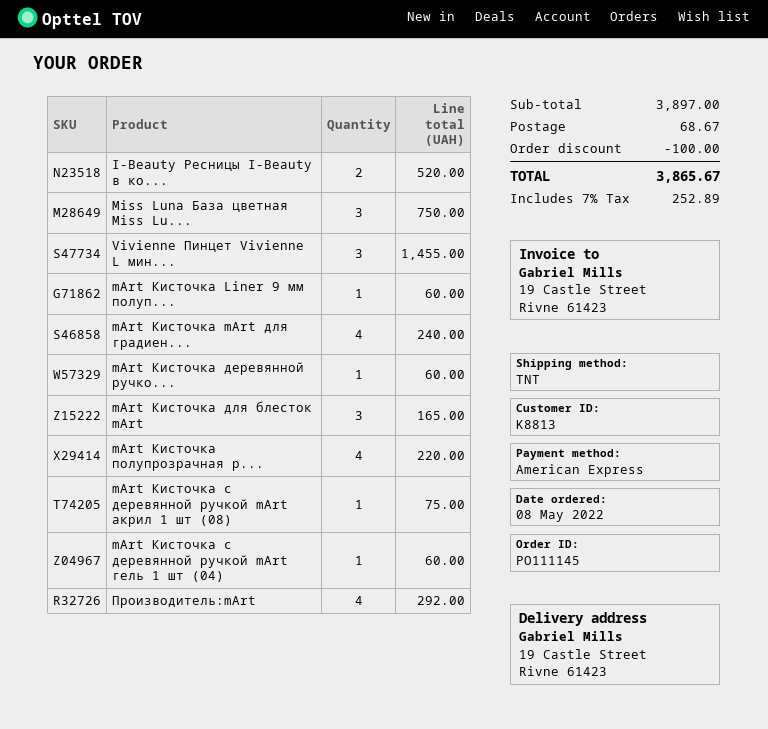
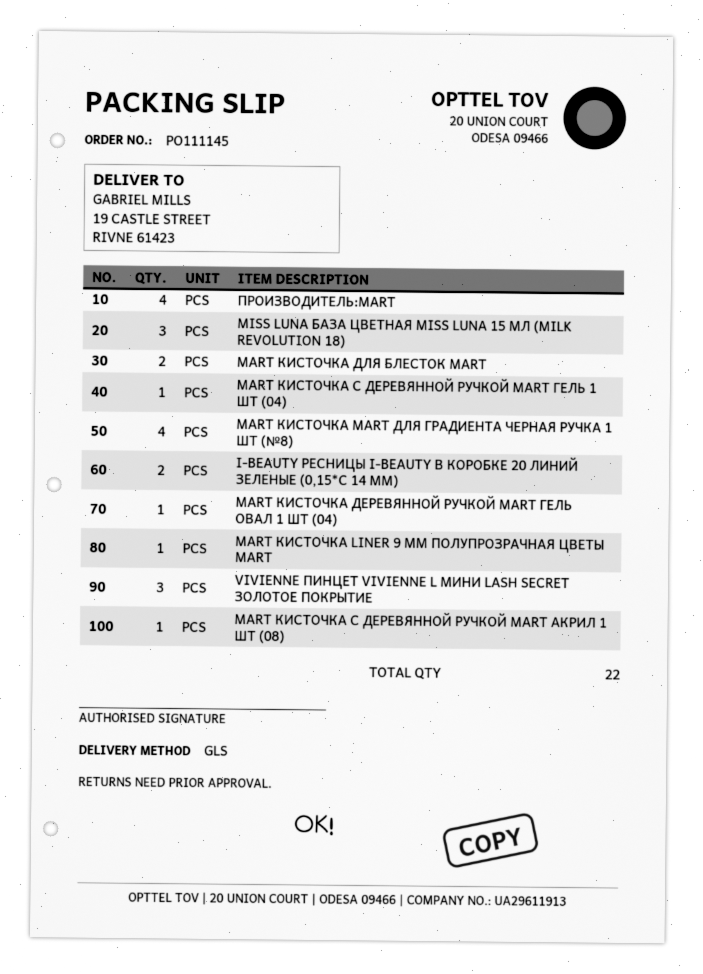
shipping method: TNT -> GLS
mArt Кисточка для блесток mArt: 3 -> 2
mArt Кисточка полупрозрачная р...: 4 -> none

